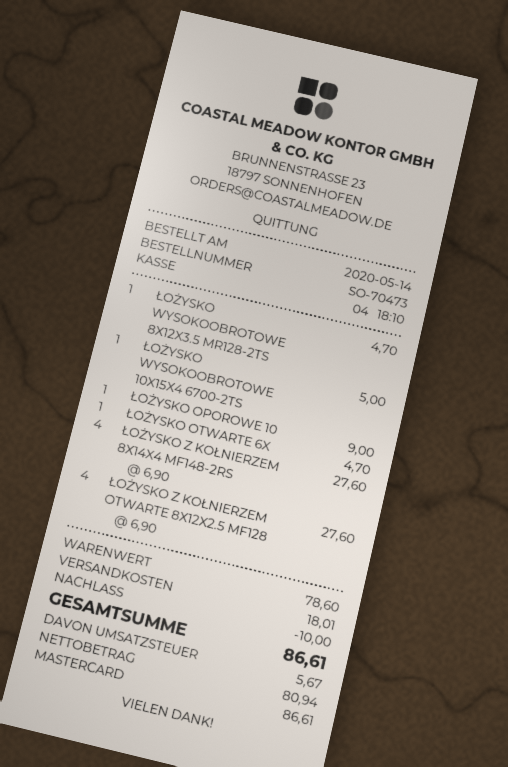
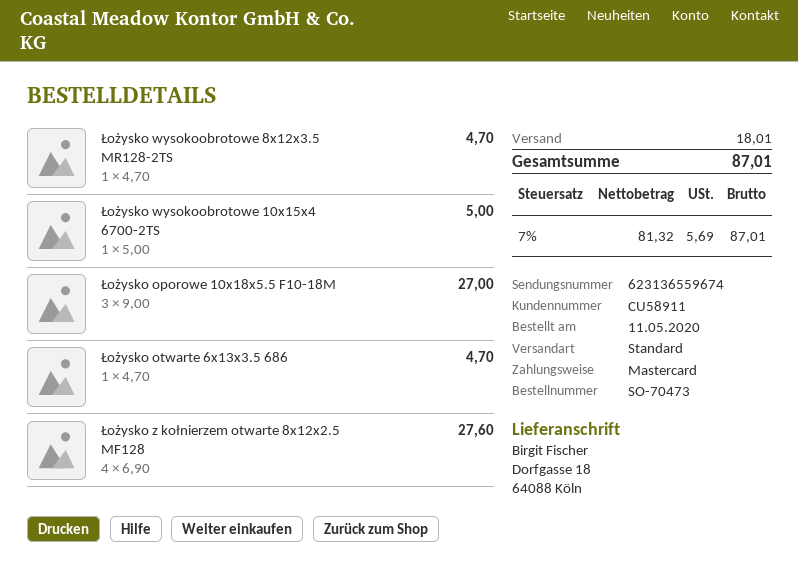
order date: 2020-05-14 -> 2020-05-11
ŁOŻYSKO OPOROWE 10: 1 x 9.00 = 9.00 -> 3 x 9.00 = 27.00
ŁOŻYSKO Z KOŁNIERZEM 8X14X4 MF148-2RS: 4 x 6.90 = 27.60 -> none
discount: 10.00 -> none
net: 80.94 -> 81.32
tax: 5.67 -> 5.69
total: 86.61 -> 87.01

